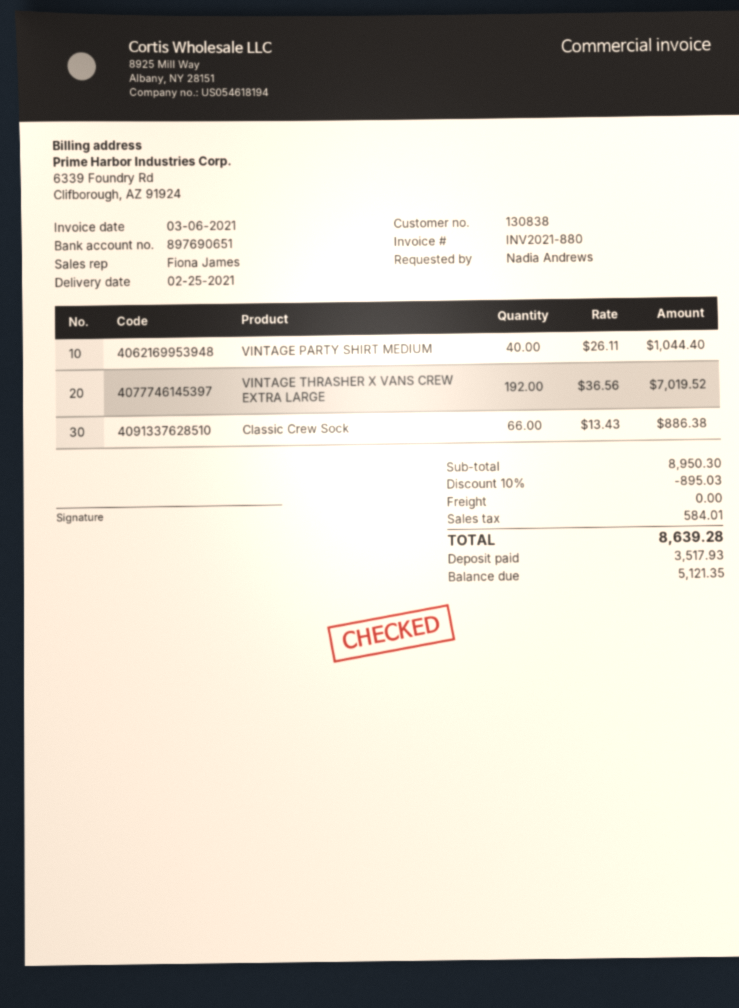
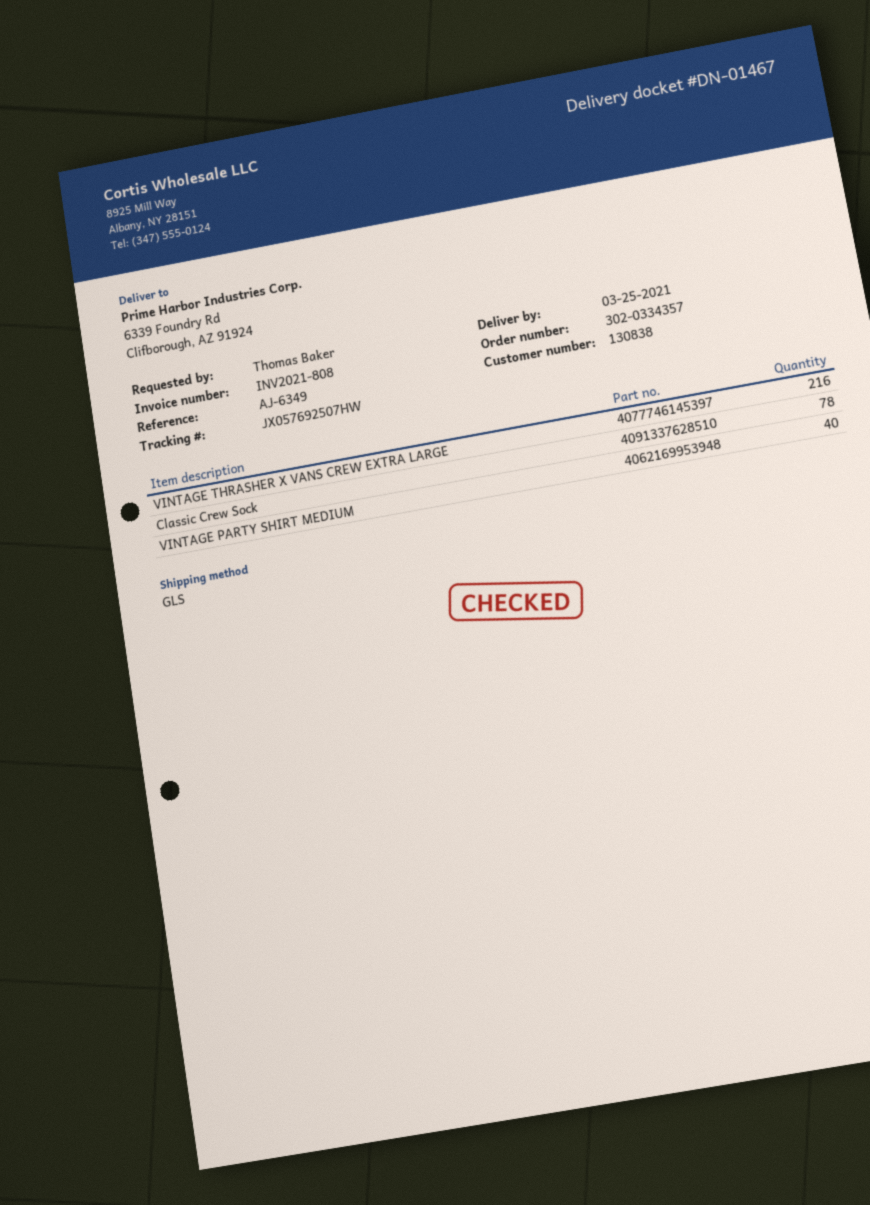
delivery date: 2021-02-25 -> 2021-03-25
invoice number: INV2021-880 -> INV2021-808
ordered by: Nadia Andrews -> Thomas Baker
VINTAGE THRASHER X VANS CREW EXTRA LARGE: 192 -> 216
Classic Crew Sock: 66 -> 78

